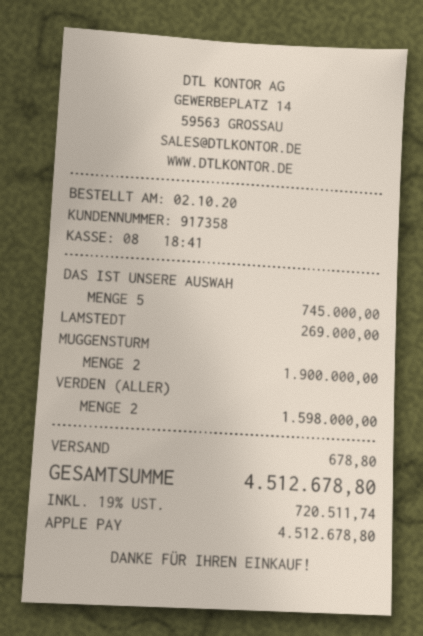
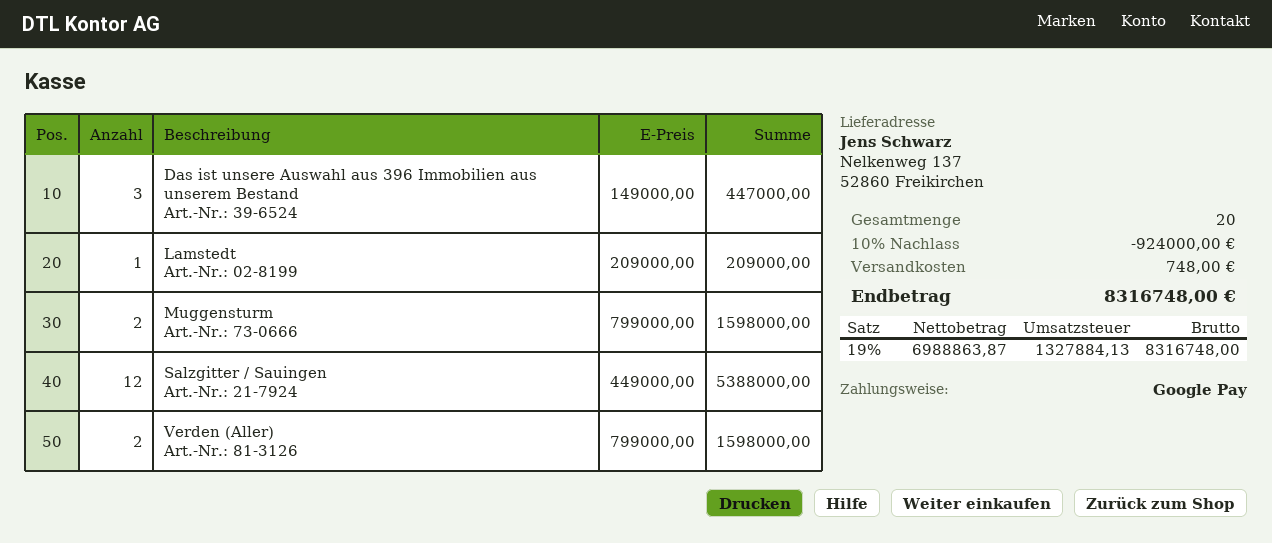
payment method: Apple Pay -> Google Pay
DAS IST UNSERE AUSWAH: 5 for 745000.00 -> 3 for 447000.00
LAMSTEDT: 1 for 269000.00 -> 1 for 209000.00
MUGGENSTURM: 2 for 1900000.00 -> 2 for 1598000.00
Salzgitter / Sauingen: none -> 12 for 5388000.00
discount: none -> 10% = 924000.00
shipping: 678.80 -> 748.00
tax: 19% = 720511.74 -> 19% = 1327884.13
total: 4512678.80 -> 8316748.00

